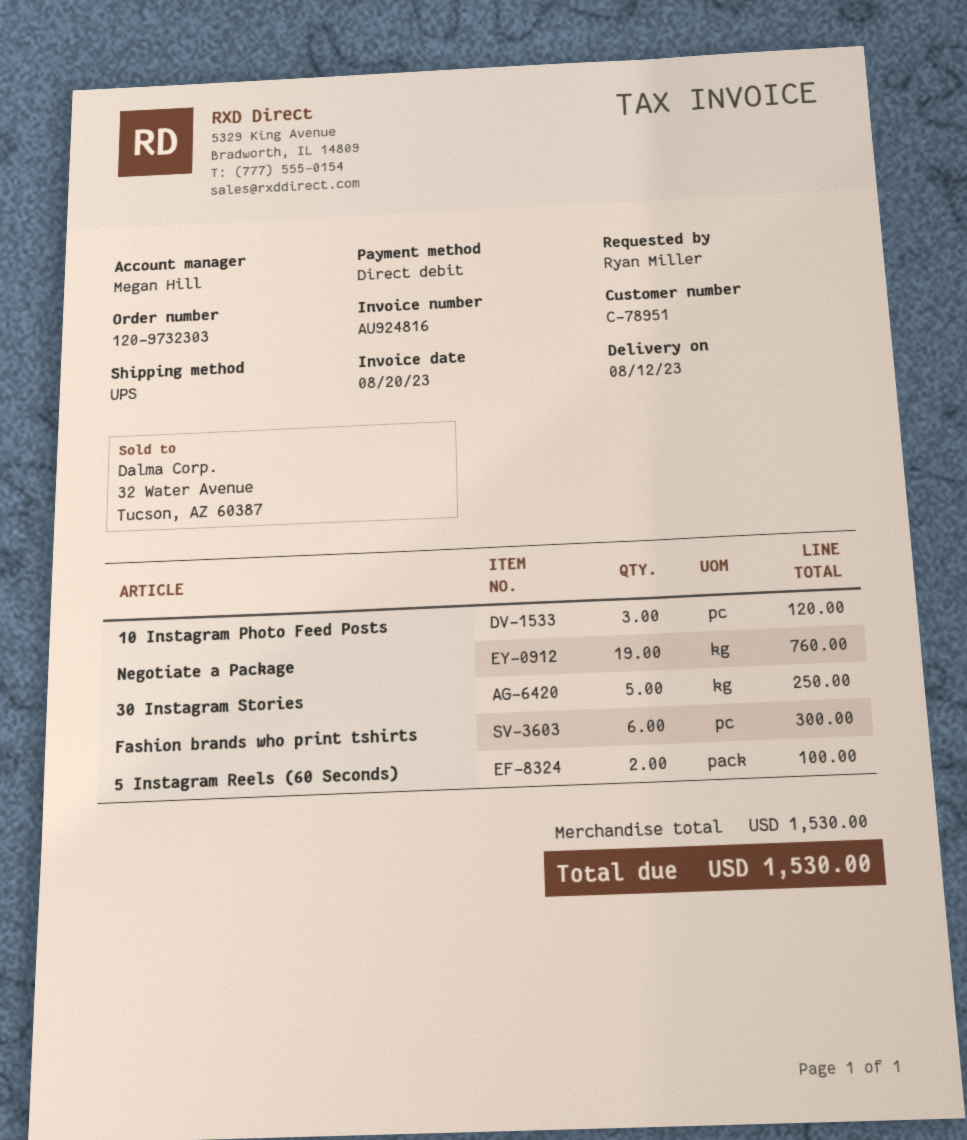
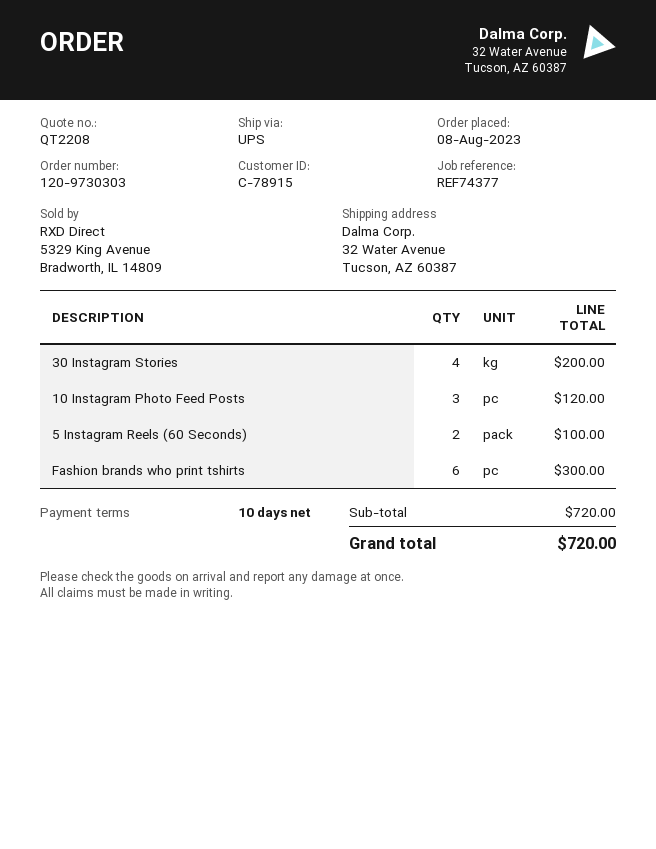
order number: 120-9732303 -> 120-9730303
customer number: C-78951 -> C-78915
Negotiate a Package: 19 for 760.00 -> none
30 Instagram Stories: 5 for 250.00 -> 4 for 200.00
subtotal: 1530.00 -> 720.00
total: 1530.00 -> 720.00

